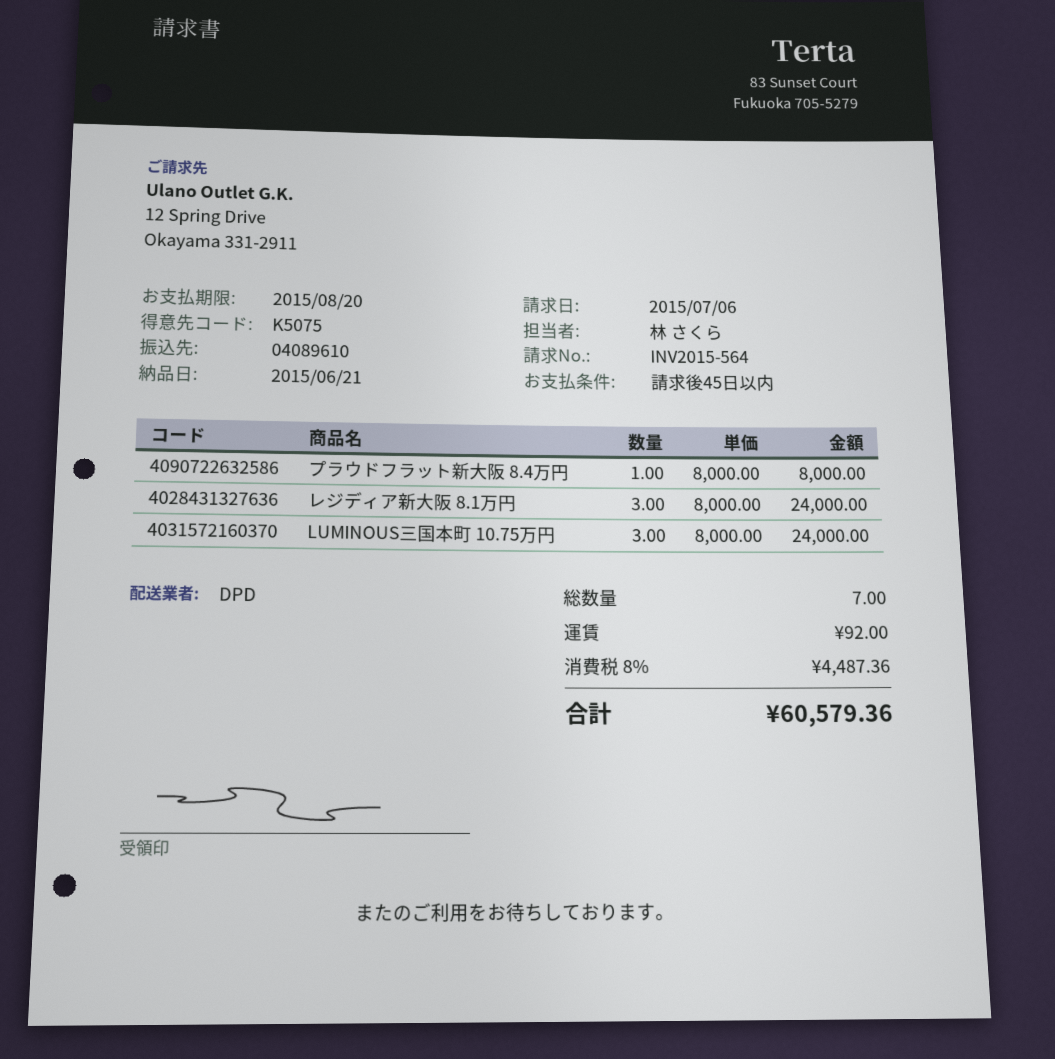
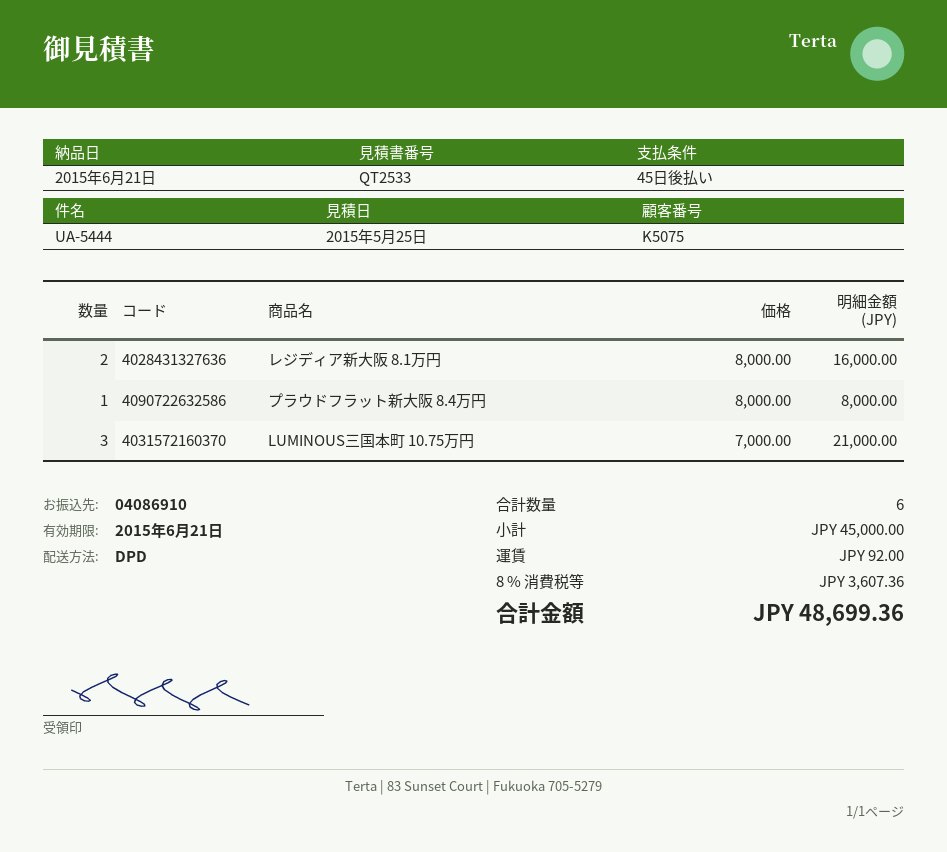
bank account: 04089610 -> 04086910
レジディア新大阪 8.1万円: 3 x 8000.00 = 24000.00 -> 2 x 8000.00 = 16000.00
LUMINOUS三国本町 10.75万円: 3 x 8000.00 = 24000.00 -> 3 x 7000.00 = 21000.00
total quantity: 7 -> 6
tax: 8% = 4487.36 -> 8% = 3607.36
total: 60579.36 -> 48699.36

